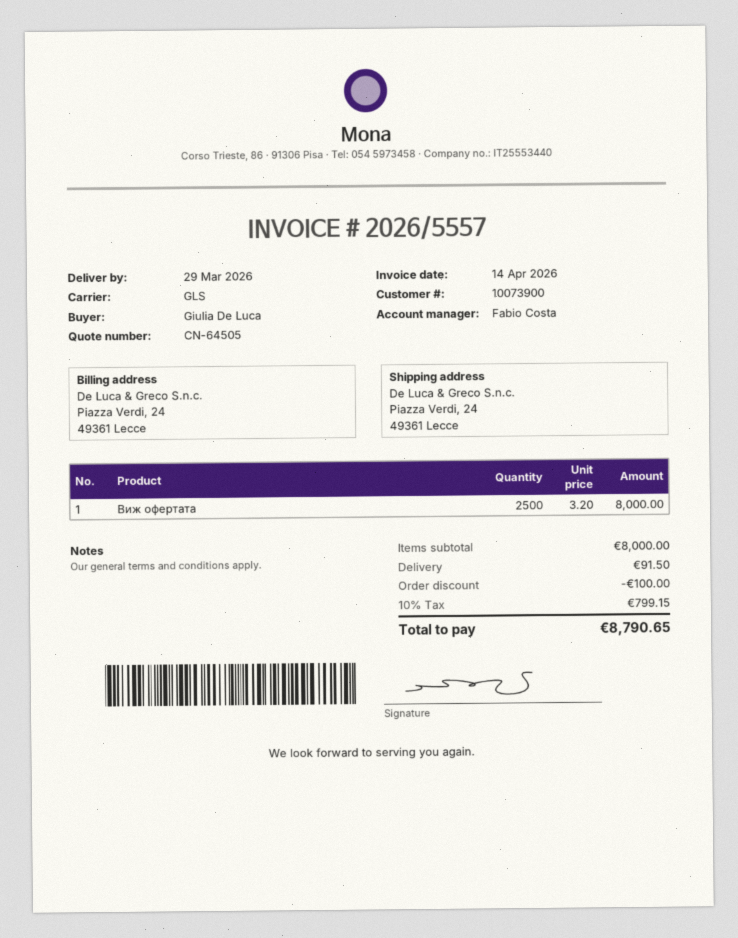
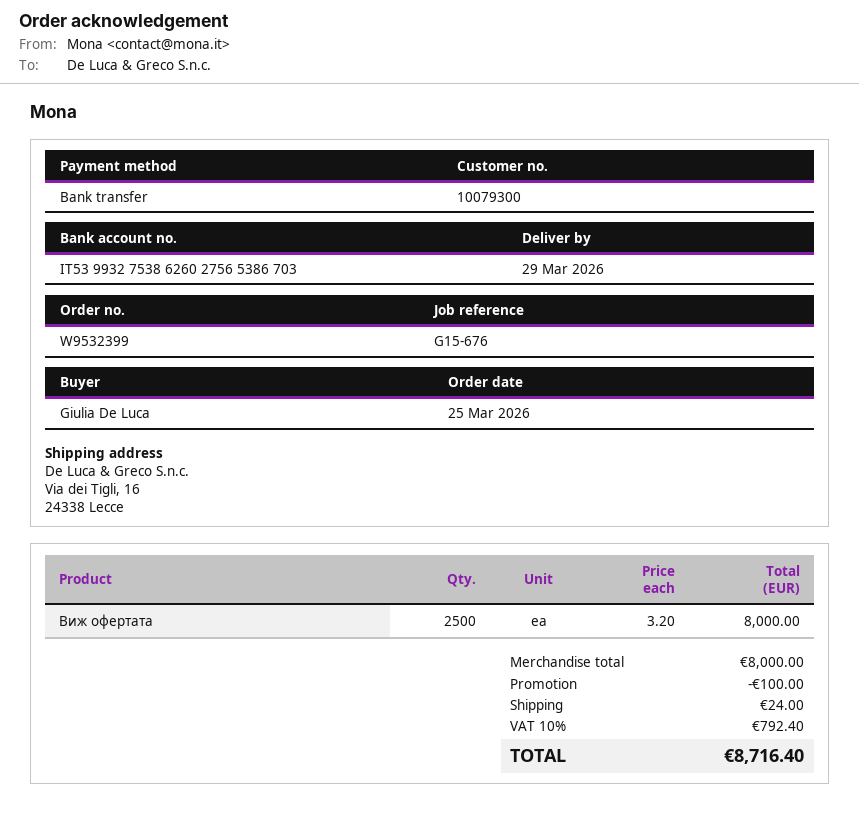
customer number: 10073900 -> 10079300
ship to: Piazza Verdi, 24, 49361 Lecce -> Via dei Tigli, 16, 24338 Lecce
shipping: 91.50 -> 24.00
tax: 10% = 799.15 -> 10% = 792.40
total: 8790.65 -> 8716.40

